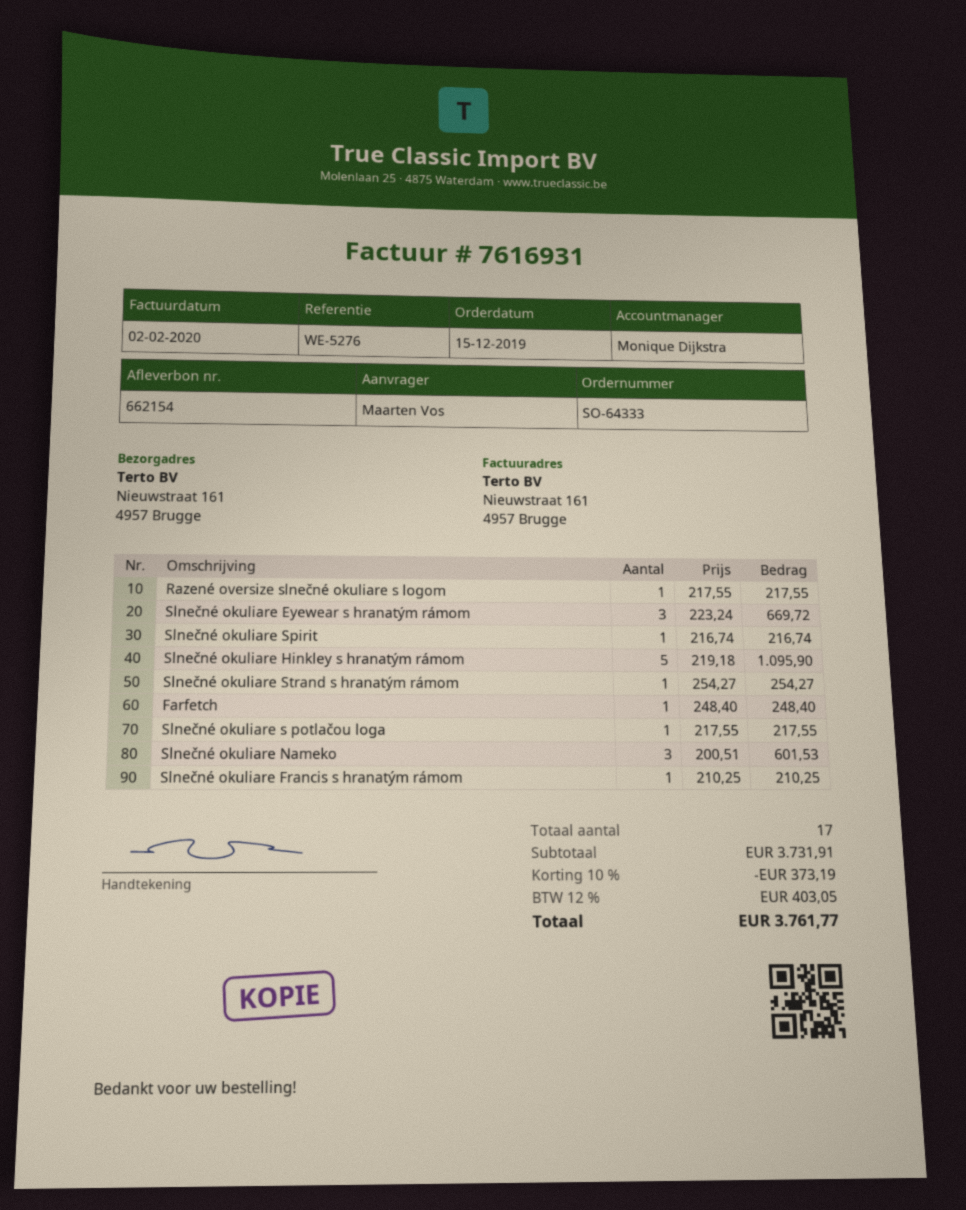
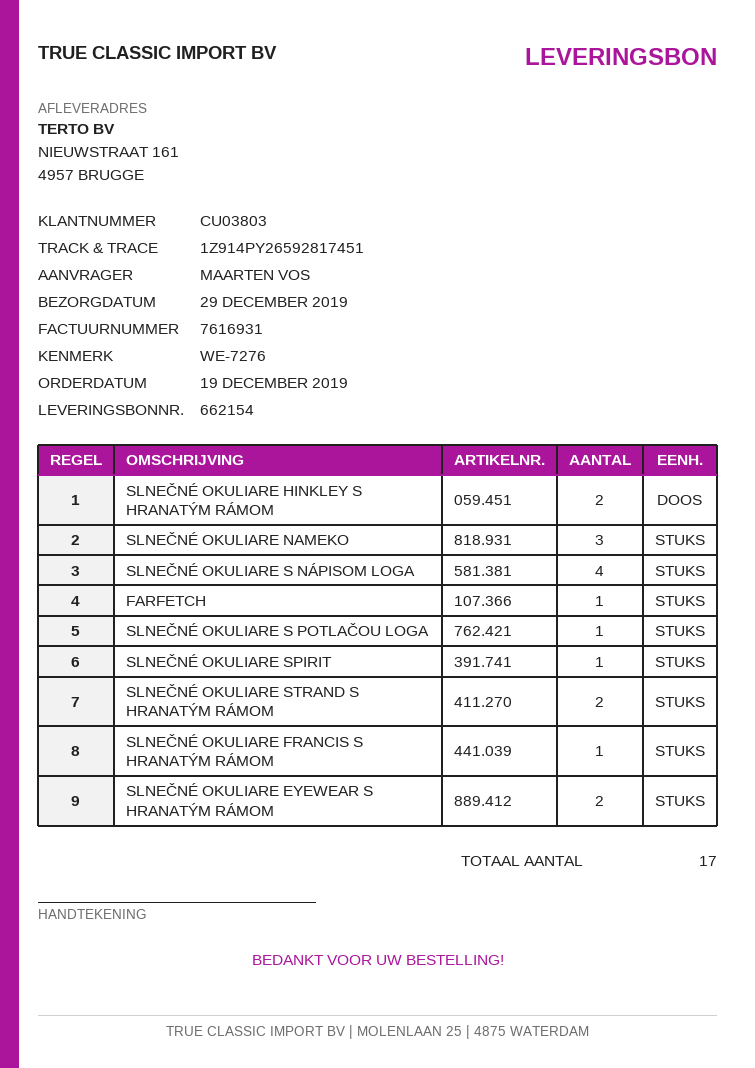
order date: 2019-12-15 -> 2019-12-19
reference: WE-5276 -> WE-7276
Razené oversize slnečné okuliare s logom: 1 -> none
Slnečné okuliare Eyewear s hranatým rámom: 3 -> 2
Slnečné okuliare Hinkley s hranatým rámom: 5 -> 2
Slnečné okuliare Strand s hranatým rámom: 1 -> 2
SLNEČNÉ OKULIARE S NÁPISOM LOGA: none -> 4

